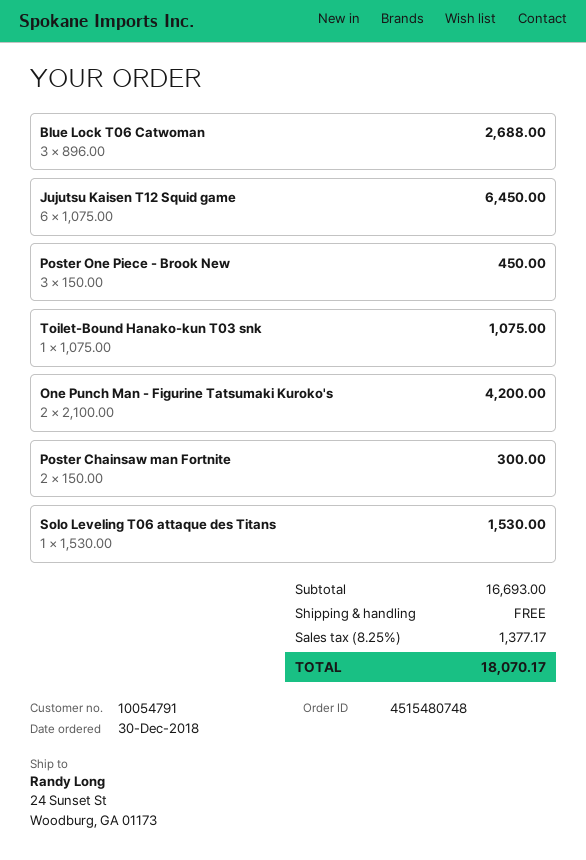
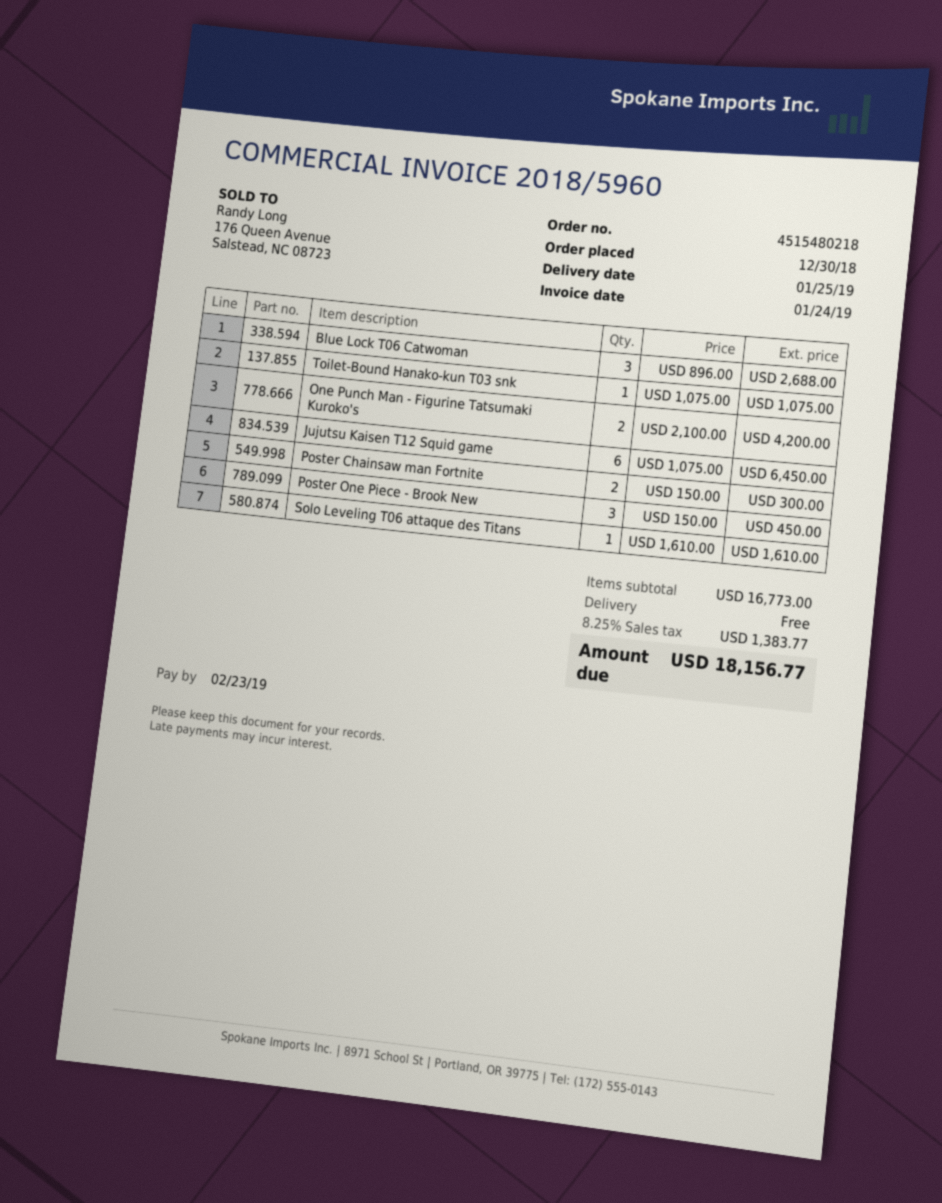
order number: 4515480748 -> 4515480218
Solo Leveling T06 attaque des Titans: 1 x 1530.00 = 1530.00 -> 1 x 1610.00 = 1610.00
subtotal: 16693.00 -> 16773.00
tax: 8.25% = 1377.17 -> 8.25% = 1383.77
total: 18070.17 -> 18156.77

